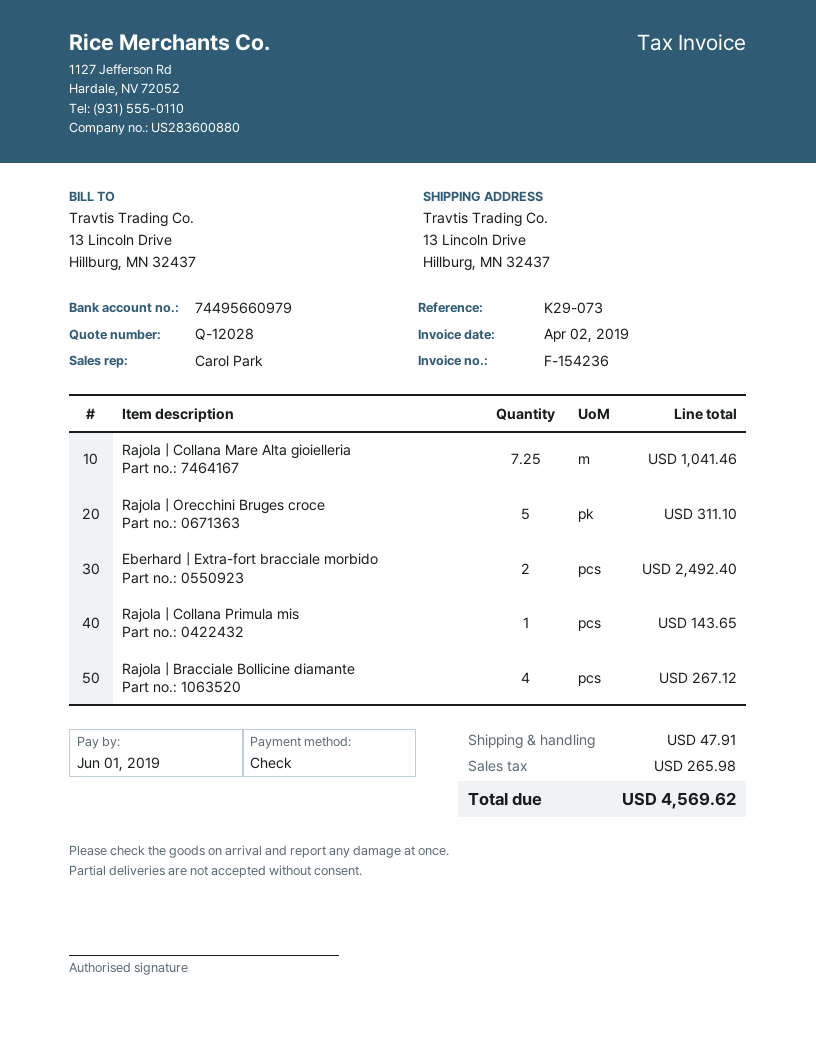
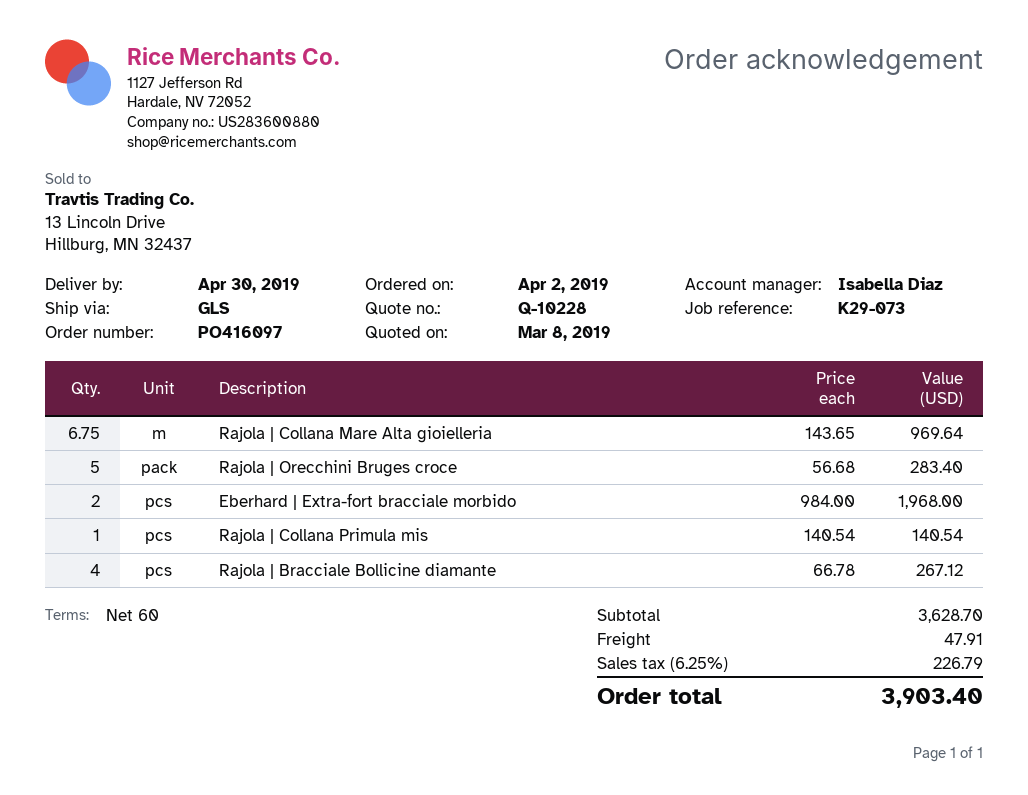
quote number: Q-12028 -> Q-10228
sales rep: Carol Park -> Isabella Diaz
Rajola | Collana Mare Alta gioielleria: 7.25 for 1041.46 -> 6.75 for 969.64
Rajola | Orecchini Bruges croce: 5 for 311.10 -> 5 for 283.40
Eberhard | Extra-fort bracciale morbido: 2 for 2492.40 -> 2 for 1968.00
Rajola | Collana Primula mis: 1 for 143.65 -> 1 for 140.54
tax: 265.98 -> 226.79
total: 4569.62 -> 3903.40

